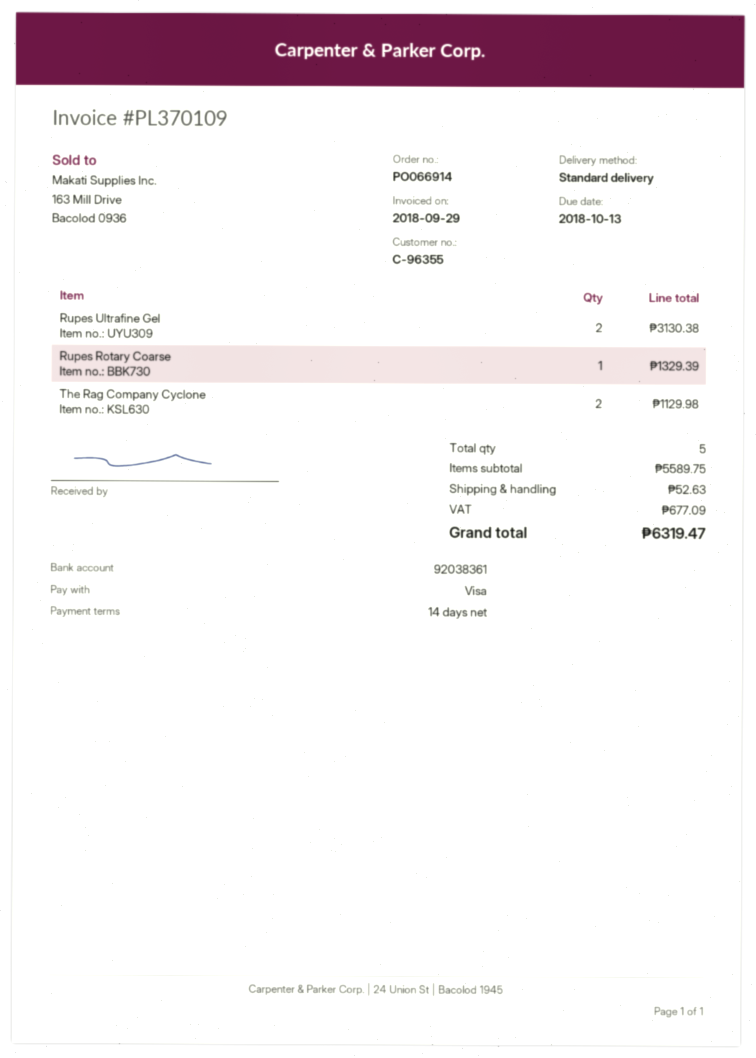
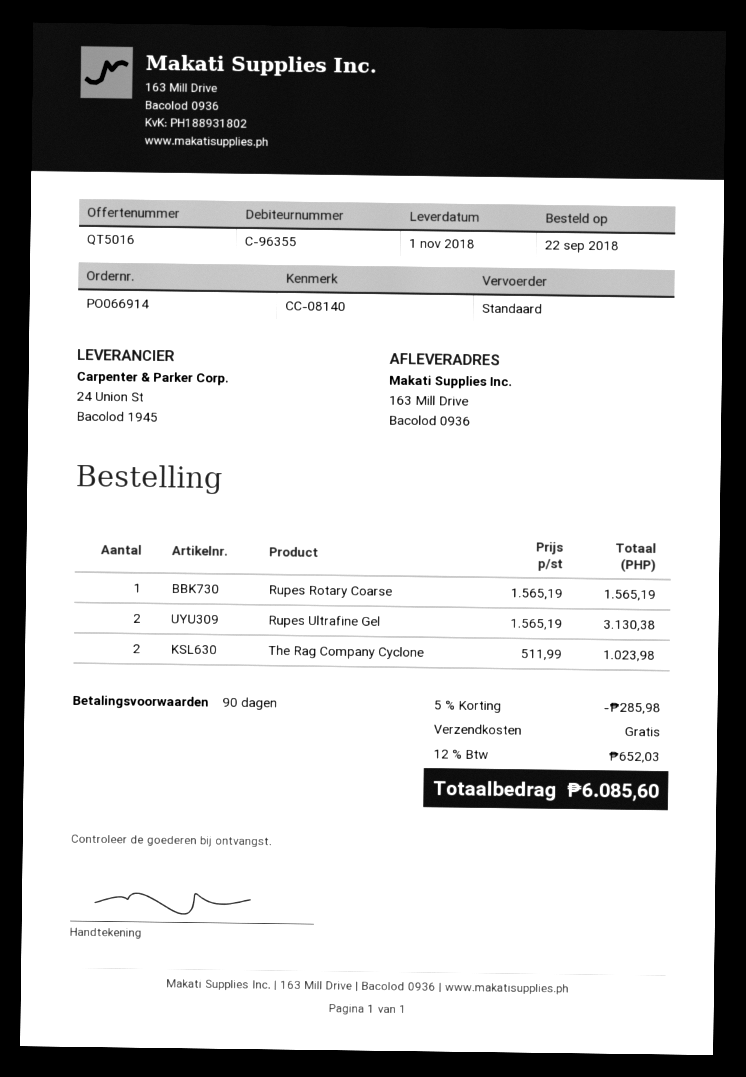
payment terms: 14 days -> 90 days
Rupes Rotary Coarse: 1 for 1329.39 -> 1 for 1565.19
The Rag Company Cyclone: 2 for 1129.98 -> 2 for 1023.98
discount: none -> 5% = 285.98
shipping: 52.63 -> 0.00
tax: 677.09 -> 652.03
total: 6319.47 -> 6085.60

